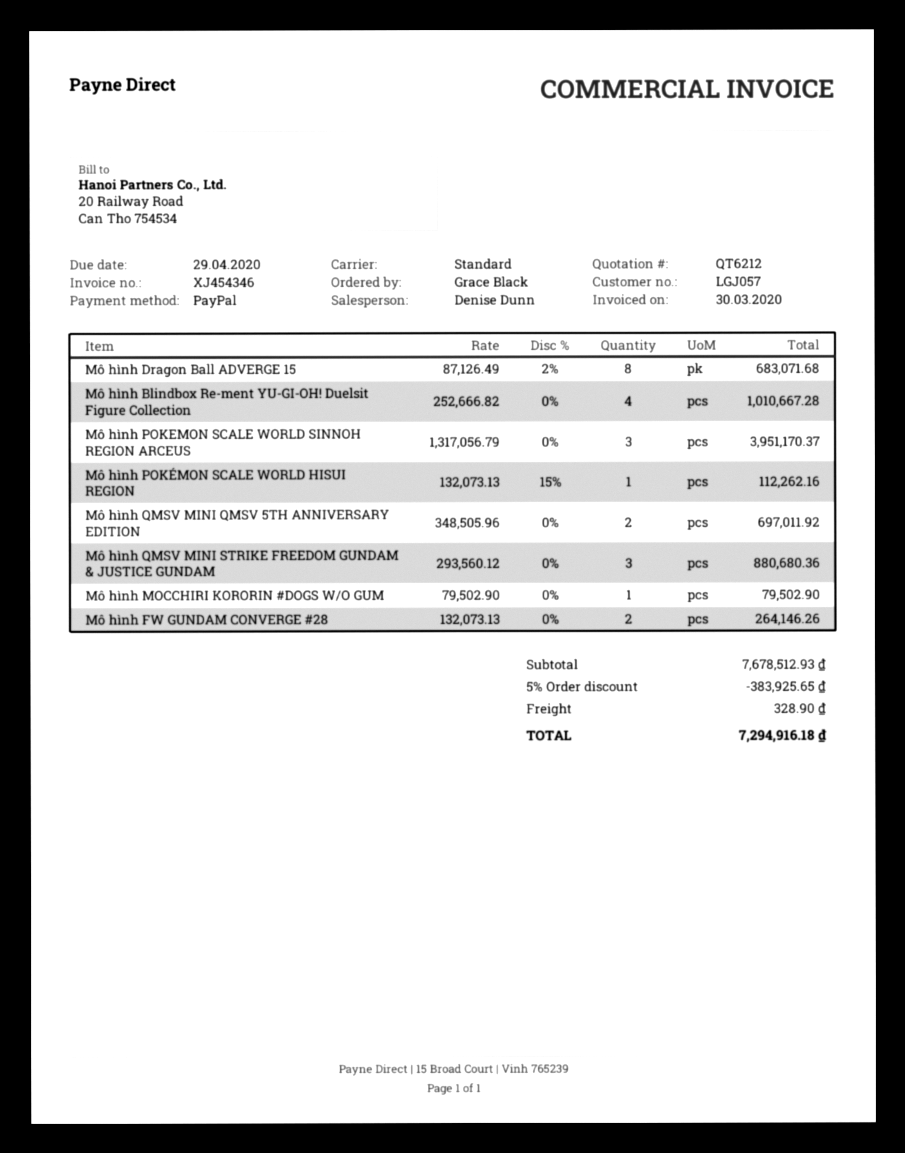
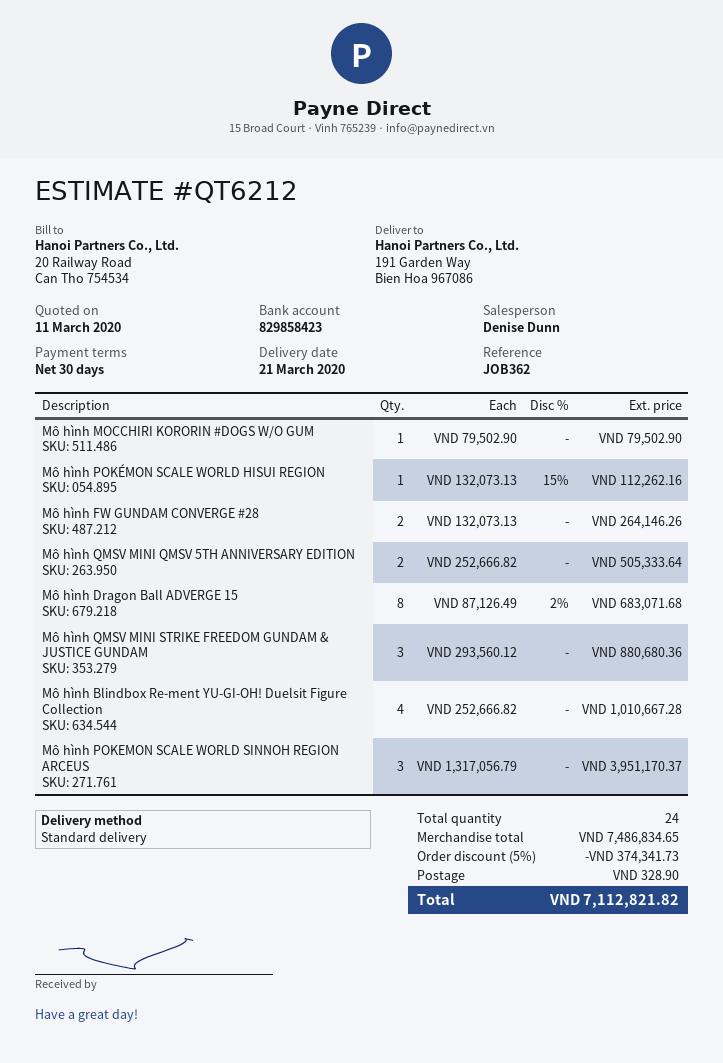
Mô hình QMSV MINI QMSV 5TH ANNIVERSARY EDITION: 2 x 348505.96 = 697011.92 -> 2 x 252666.82 = 505333.64
subtotal: 7678512.93 -> 7486834.65
discount: 5% = 383925.65 -> 5% = 374341.73
total: 7294916.18 -> 7112821.82

